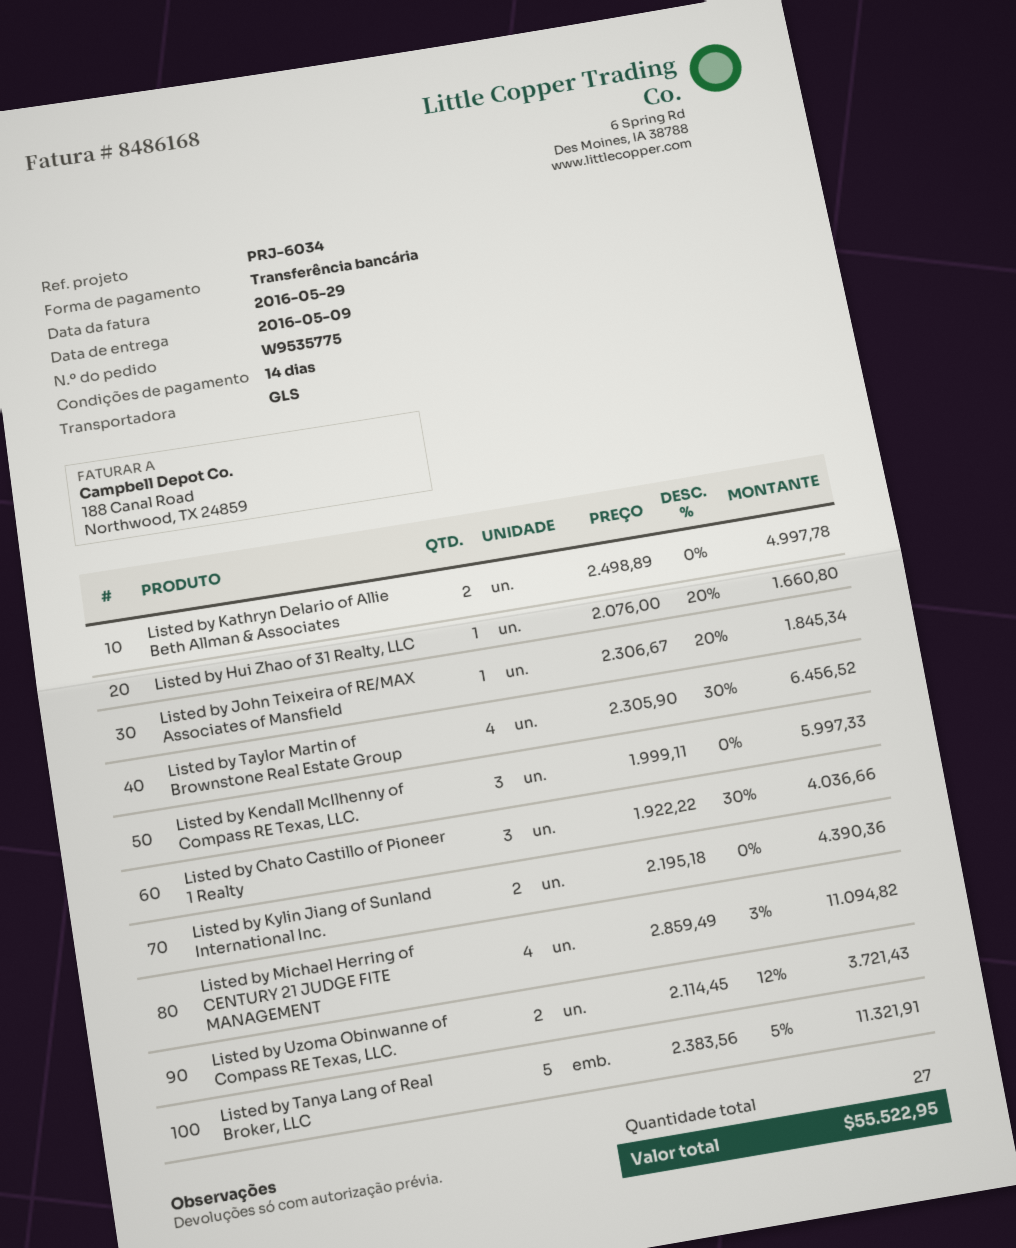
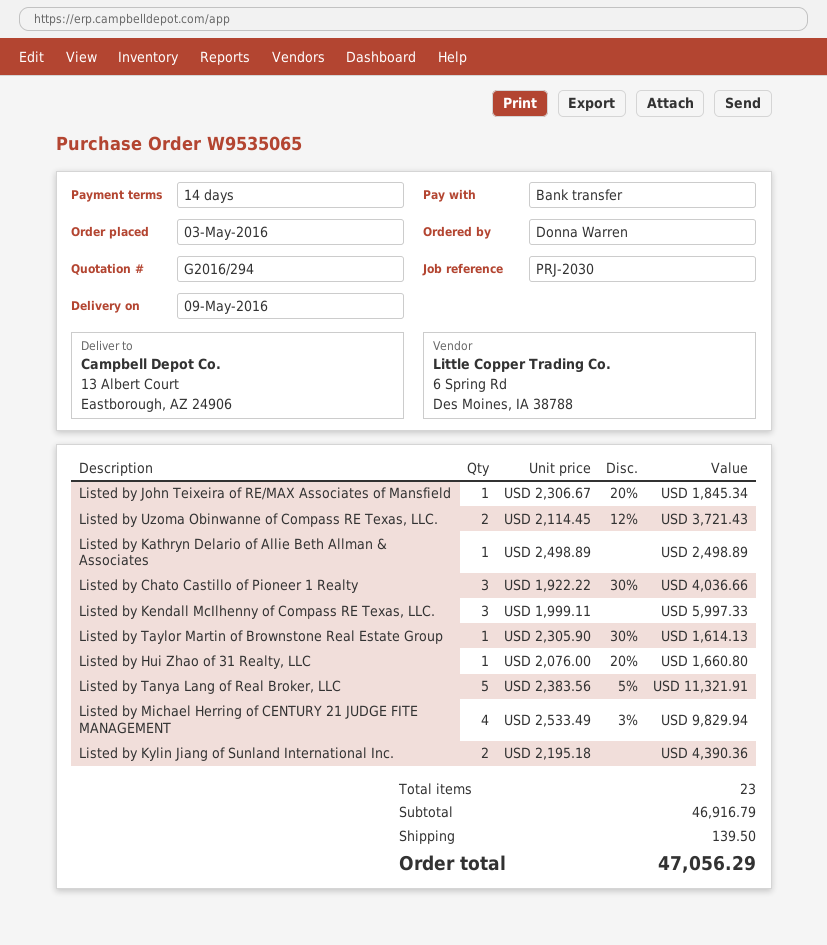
order number: W9535775 -> W9535065
reference: PRJ-6034 -> PRJ-2030
Listed by Kathryn Delario of Allie Beth Allman & Associates: 2 x 2498.89 = 4997.78 -> 1 x 2498.89 = 2498.89
Listed by Taylor Martin of Brownstone Real Estate Group: 4 x 2305.90 - 30% = 6456.52 -> 1 x 2305.90 - 30% = 1614.13
Listed by Michael Herring of CENTURY 21 JUDGE FITE MANAGEMENT: 4 x 2859.49 - 3% = 11094.82 -> 4 x 2533.49 - 3% = 9829.94
total quantity: 27 -> 23
shipping: none -> 139.50
total: 55522.95 -> 47056.29

